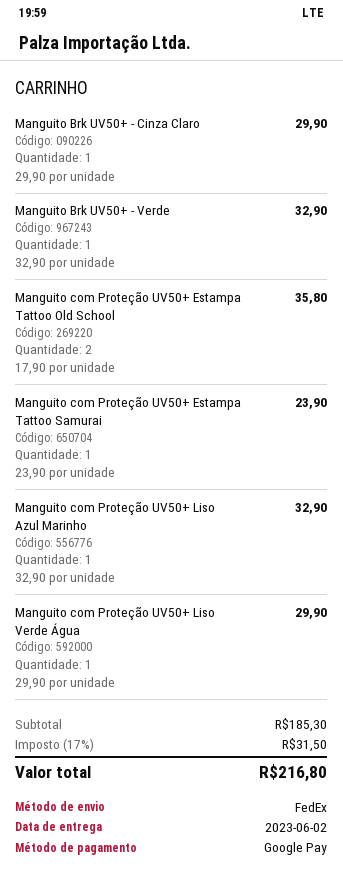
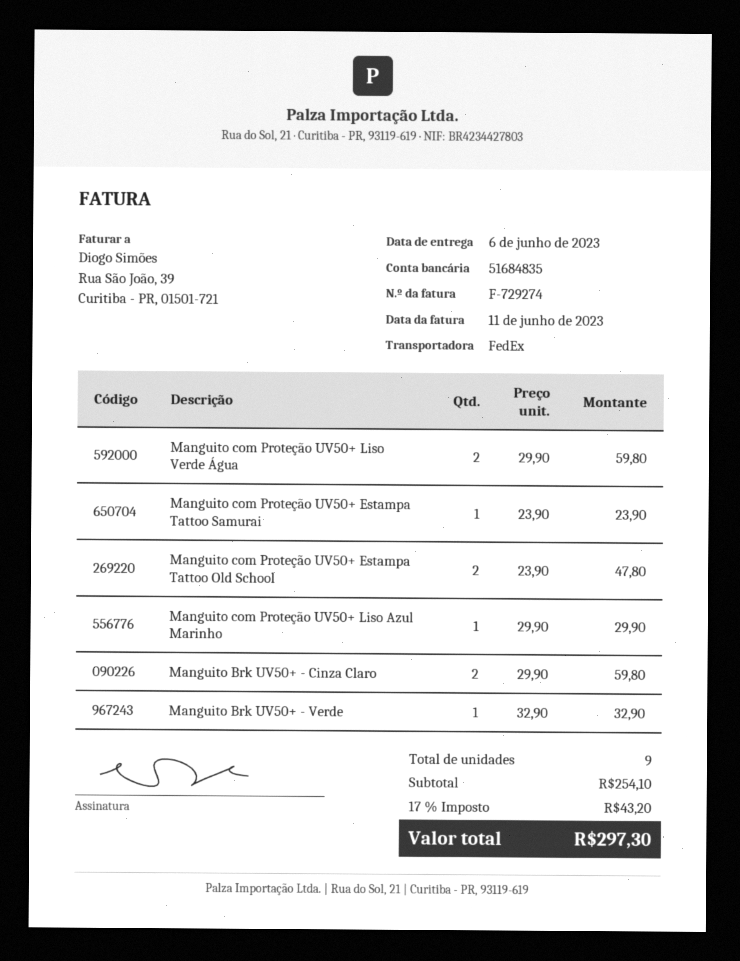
delivery date: 2023-06-02 -> 2023-06-06
Manguito Brk UV50+ - Cinza Claro: 1 x 29.90 = 29.90 -> 2 x 29.90 = 59.80
Manguito com Proteção UV50+ Estampa Tattoo Old School: 2 x 17.90 = 35.80 -> 2 x 23.90 = 47.80
Manguito com Proteção UV50+ Liso Azul Marinho: 1 x 32.90 = 32.90 -> 1 x 29.90 = 29.90
Manguito com Proteção UV50+ Liso Verde Água: 1 x 29.90 = 29.90 -> 2 x 29.90 = 59.80
subtotal: 185.30 -> 254.10
tax: 17% = 31.50 -> 17% = 43.20
total: 216.80 -> 297.30

